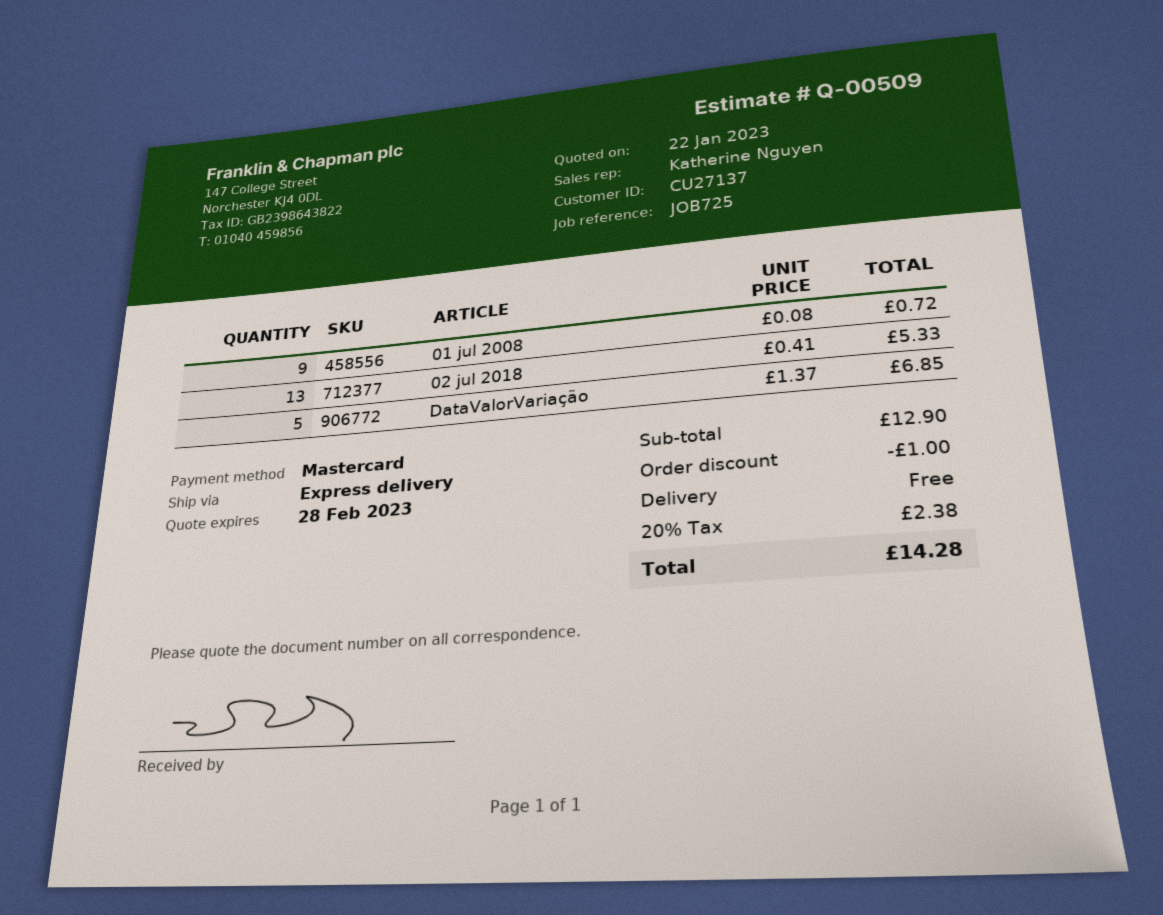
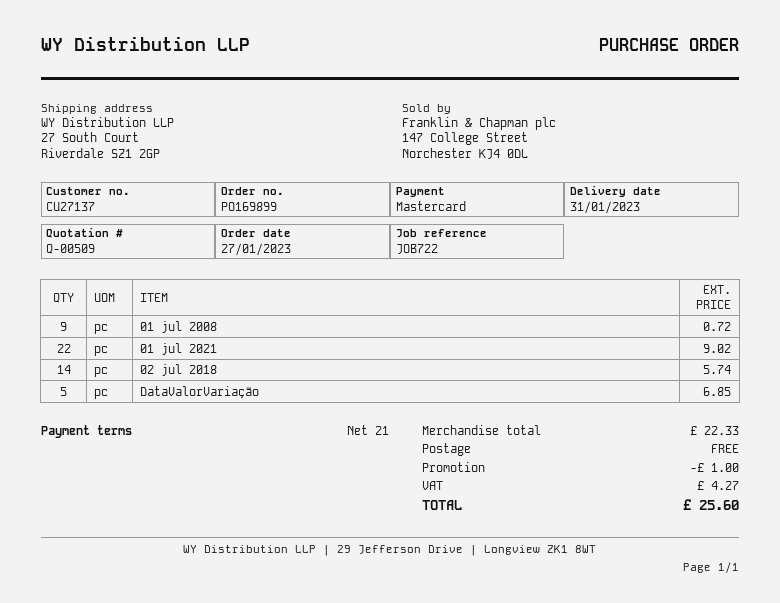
reference: JOB725 -> JOB722
02 jul 2018: 13 for 5.33 -> 14 for 5.74
01 jul 2021: none -> 22 for 9.02
subtotal: 12.90 -> 22.33
tax: 2.38 -> 4.27
total: 14.28 -> 25.60

